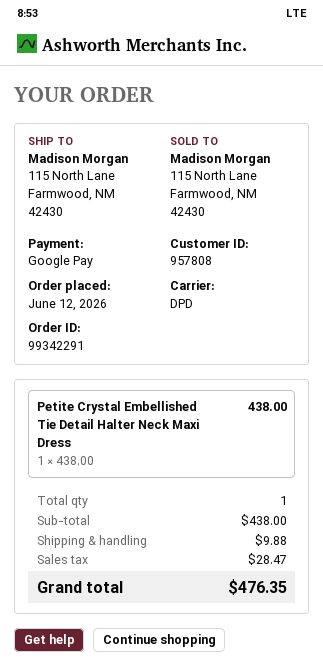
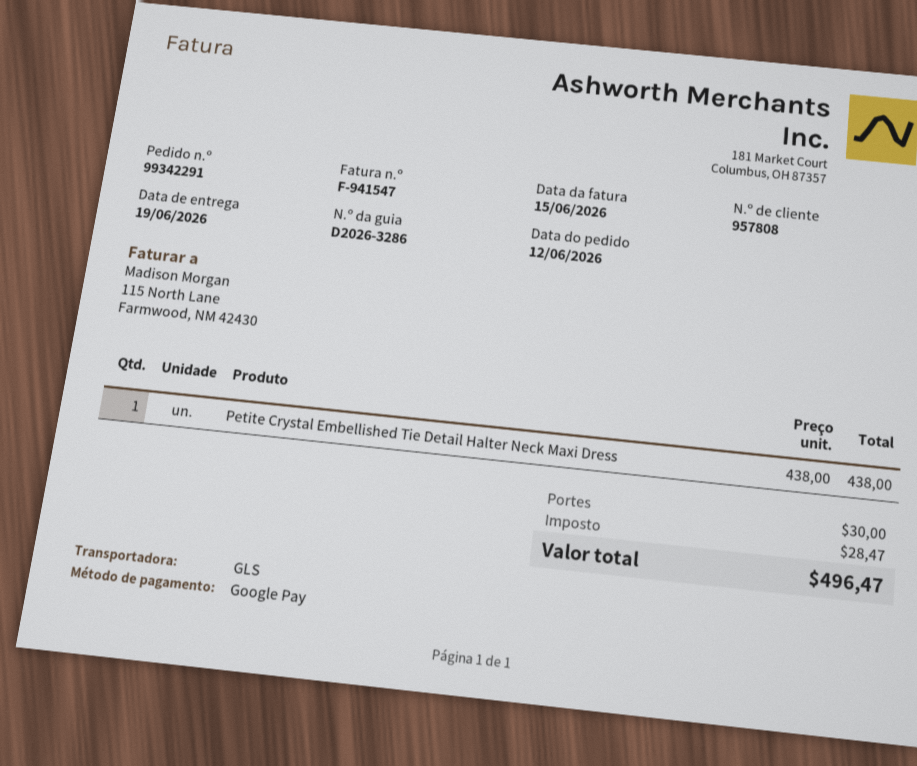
shipping method: DPD -> GLS
shipping: 9.88 -> 30.00
total: 476.35 -> 496.47

